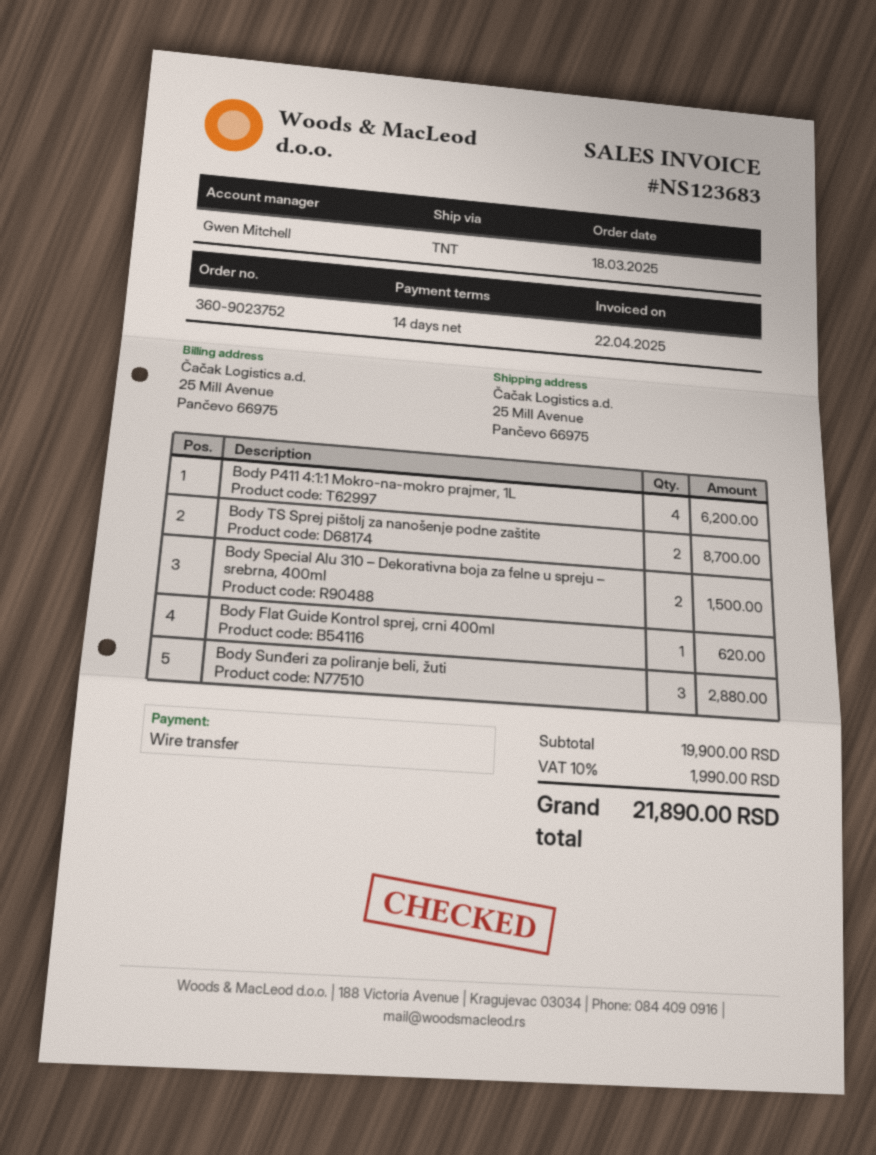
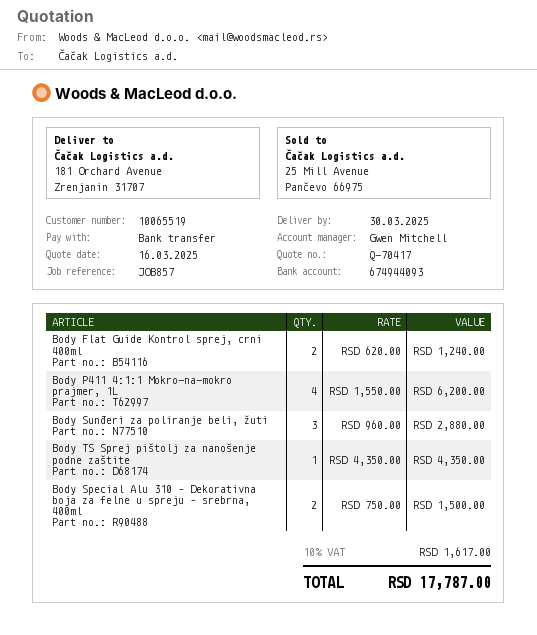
ship to: 25 Mill Avenue, Pančevo 66975 -> 181 Orchard Avenue, Zrenjanin 31707
Body TS Sprej pištolj za nanošenje podne zaštite: 2 for 8700.00 -> 1 for 4350.00
Body Flat Guide Kontrol sprej, crni 400ml: 1 for 620.00 -> 2 for 1240.00
tax: 10% = 1990.00 -> 10% = 1617.00
total: 21890.00 -> 17787.00

